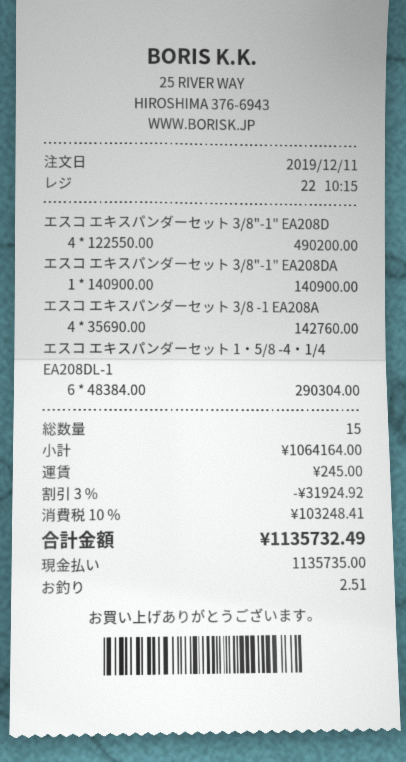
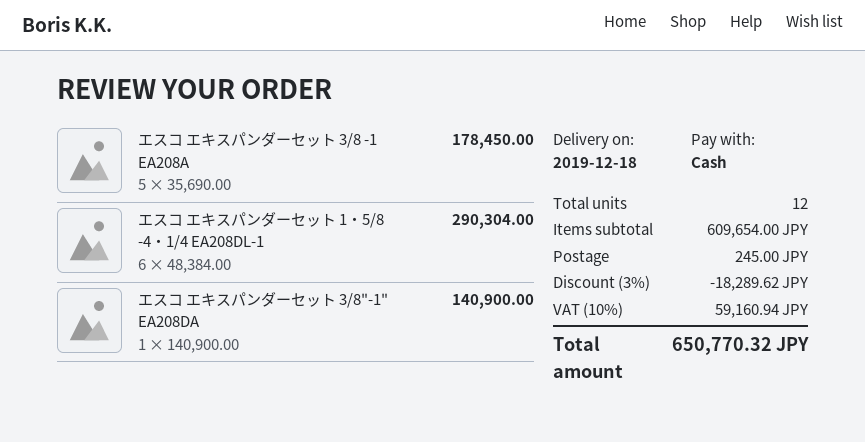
エスコ エキスパンダーセット 3/8"-1" EA208D: 4 x 122550.00 = 490200.00 -> none
エスコ エキスパンダーセット 3/8 -1 EA208A: 4 x 35690.00 = 142760.00 -> 5 x 35690.00 = 178450.00
total quantity: 15 -> 12
subtotal: 1064164.00 -> 609654.00
discount: 3% = 31924.92 -> 3% = 18289.62
tax: 10% = 103248.41 -> 10% = 59160.94
total: 1135732.49 -> 650770.32

